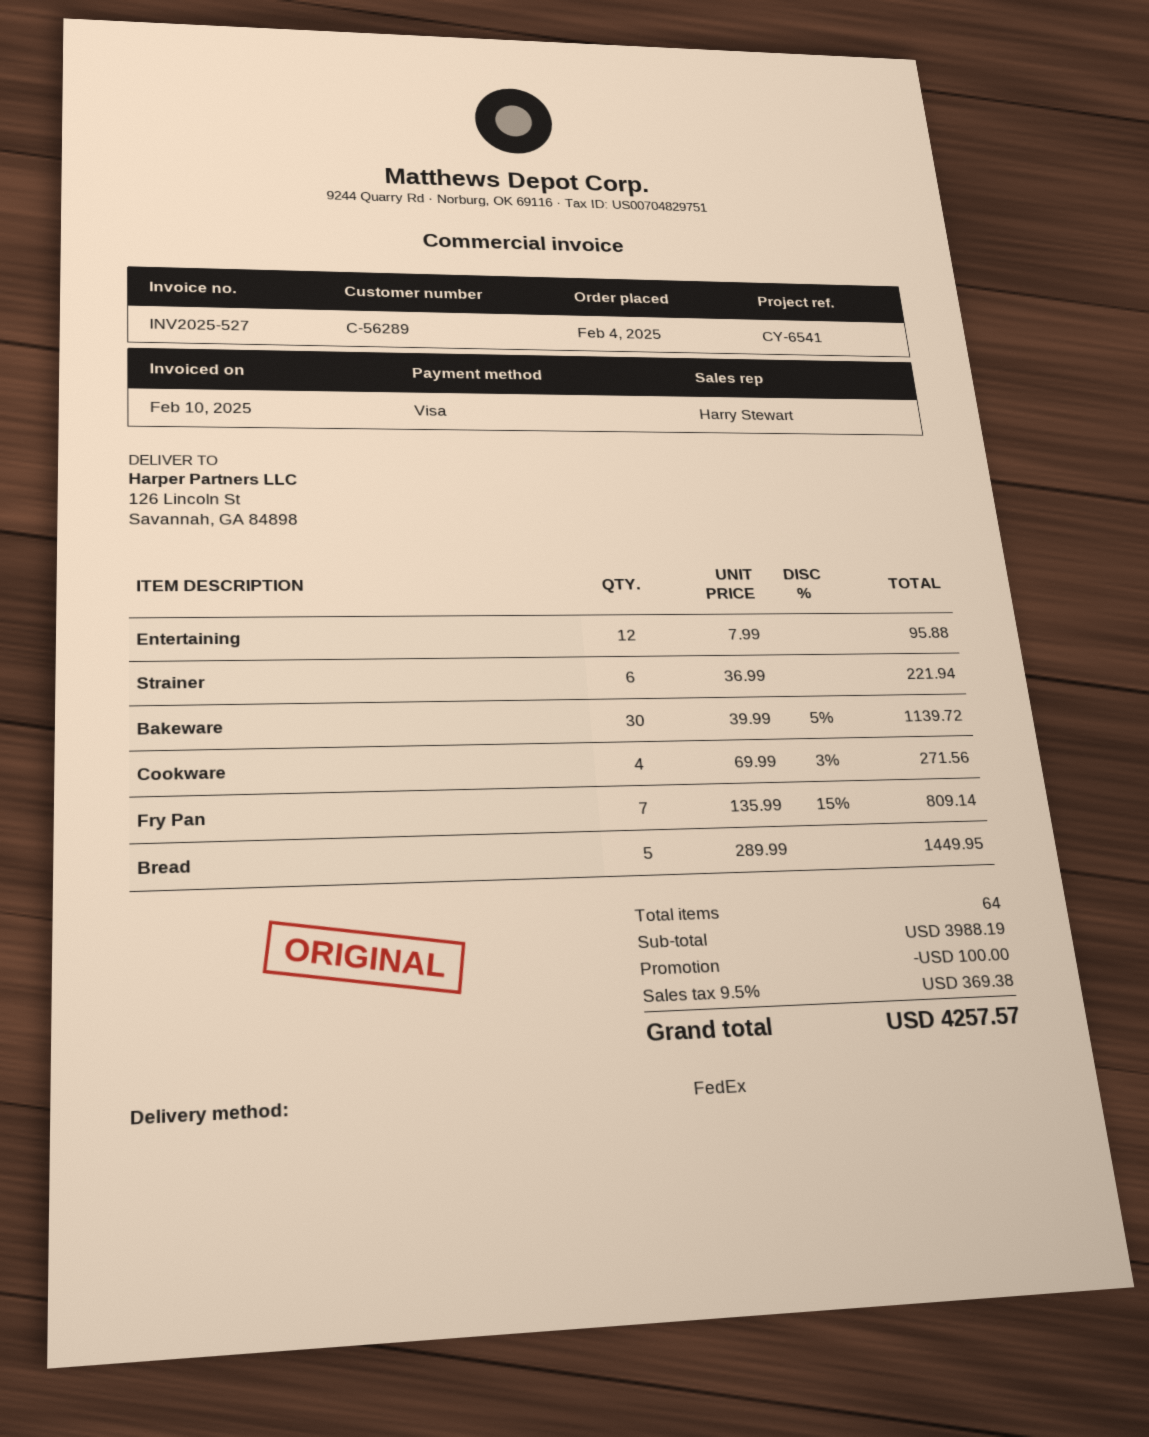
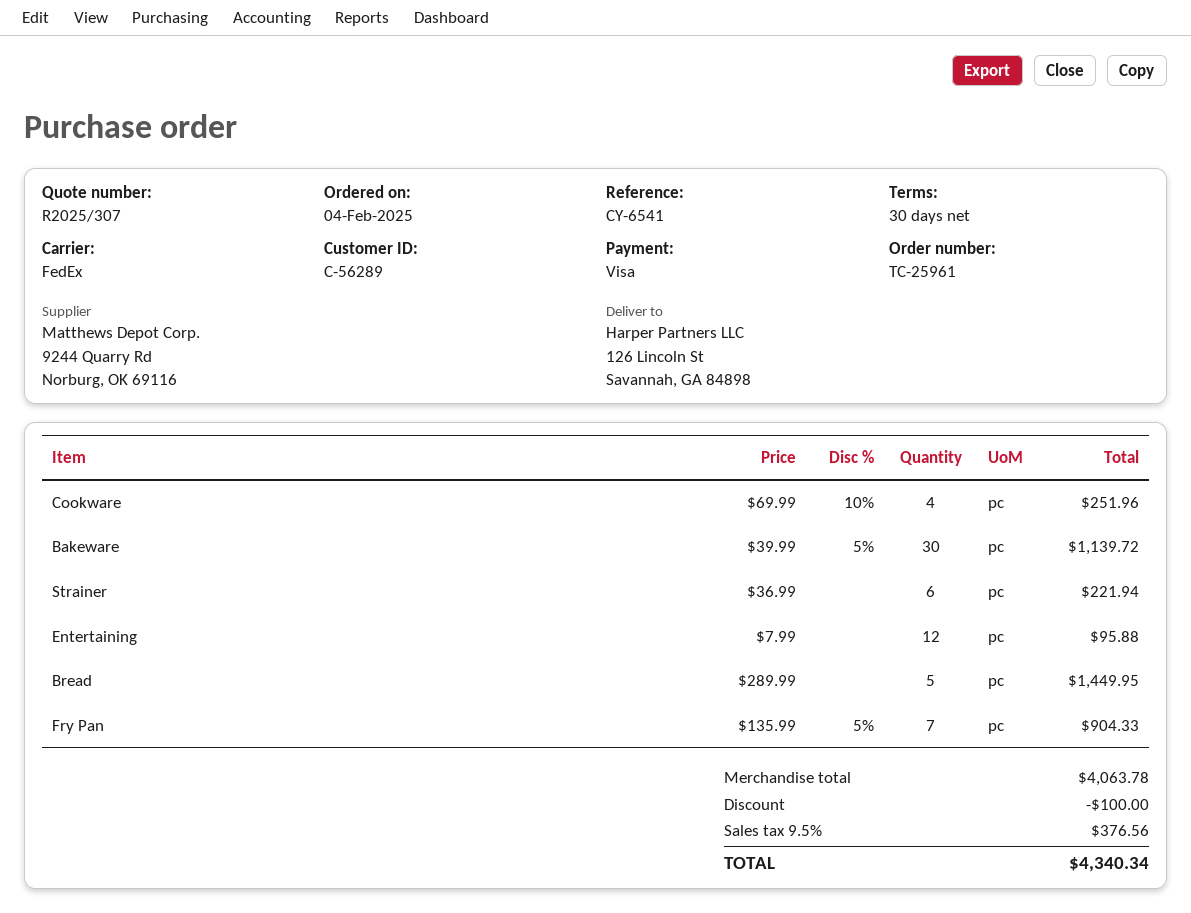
Cookware: 4 x 69.99 - 3% = 271.56 -> 4 x 69.99 - 10% = 251.96
Fry Pan: 7 x 135.99 - 15% = 809.14 -> 7 x 135.99 - 5% = 904.33
subtotal: 3988.19 -> 4063.78
tax: 9.5% = 369.38 -> 9.5% = 376.56
total: 4257.57 -> 4340.34

